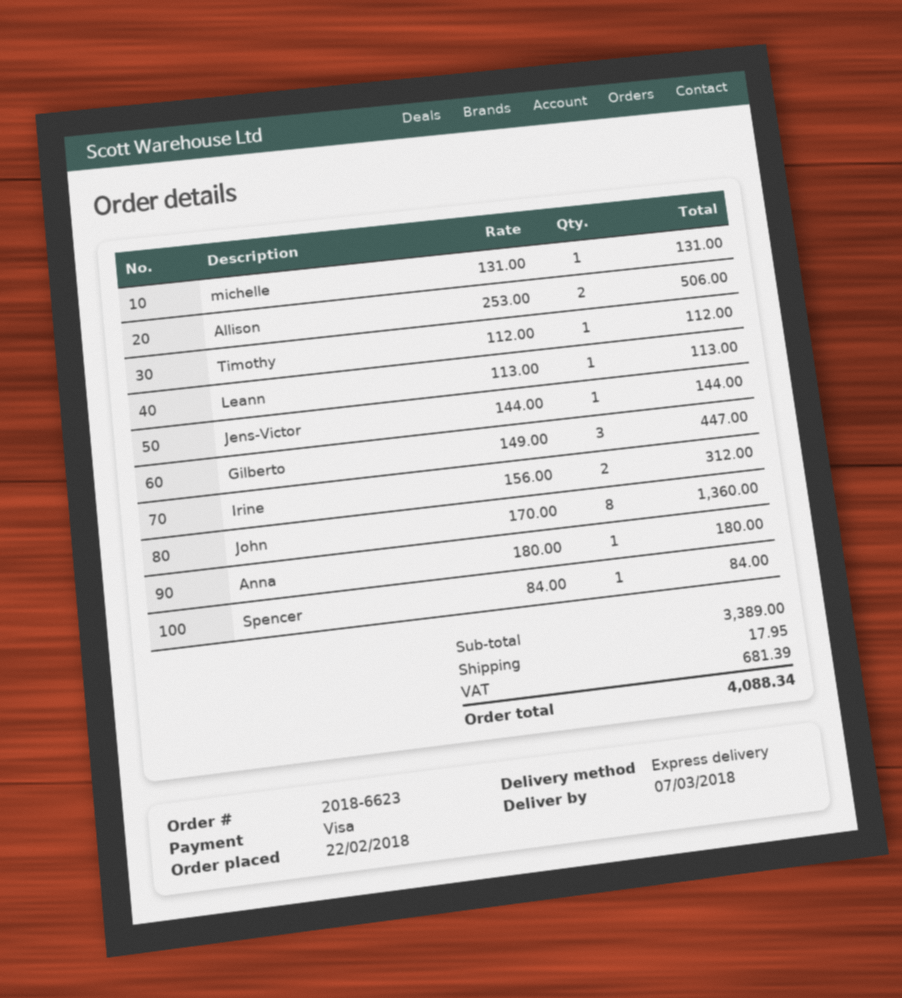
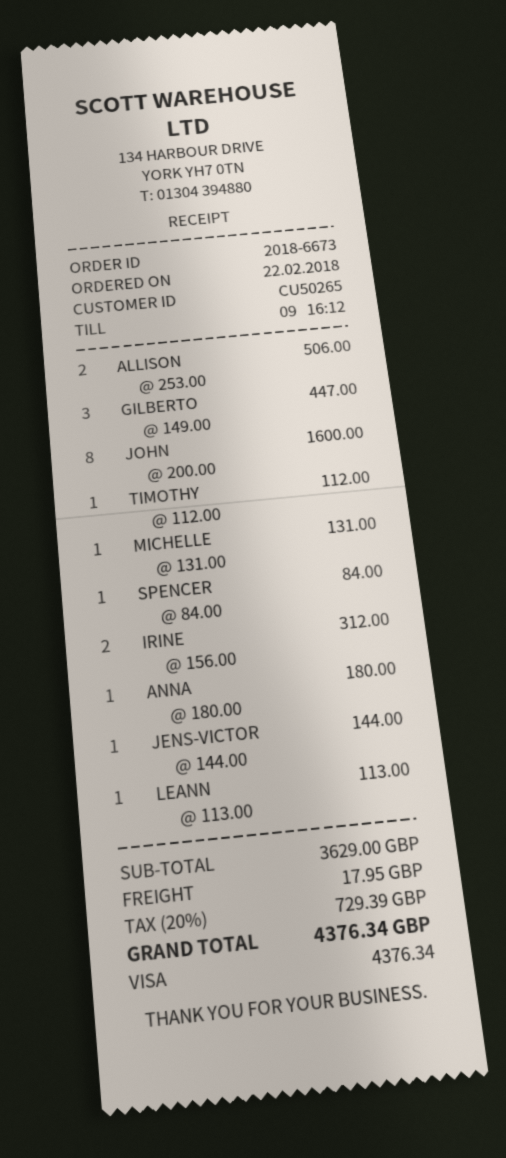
order number: 2018-6623 -> 2018-6673
John: 8 x 170.00 = 1360.00 -> 8 x 200.00 = 1600.00
subtotal: 3389.00 -> 3629.00
tax: 681.39 -> 729.39
total: 4088.34 -> 4376.34

